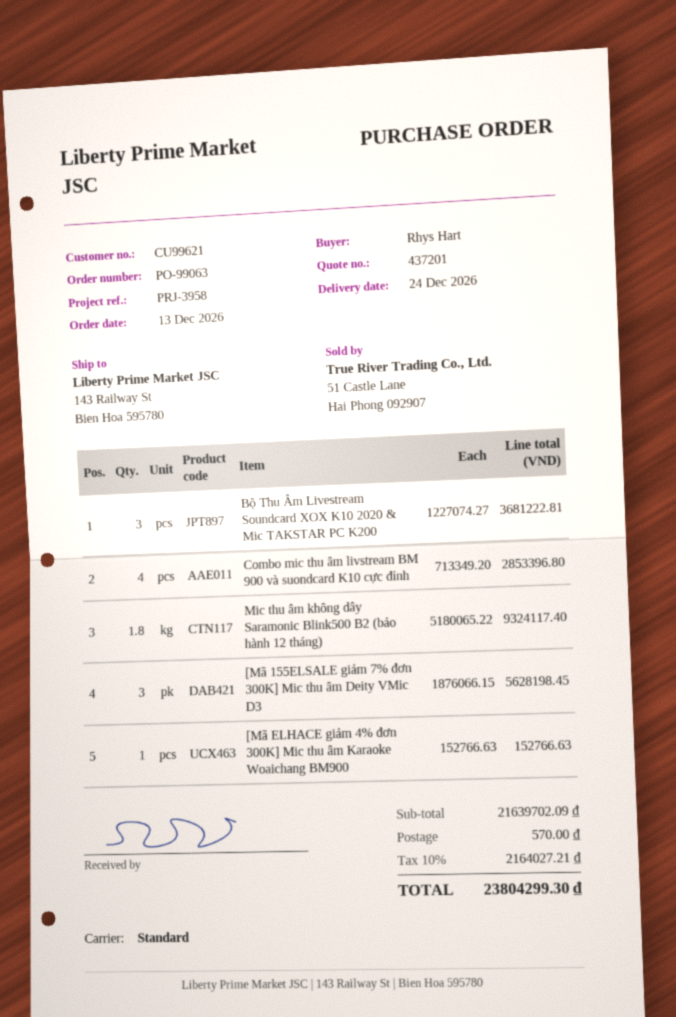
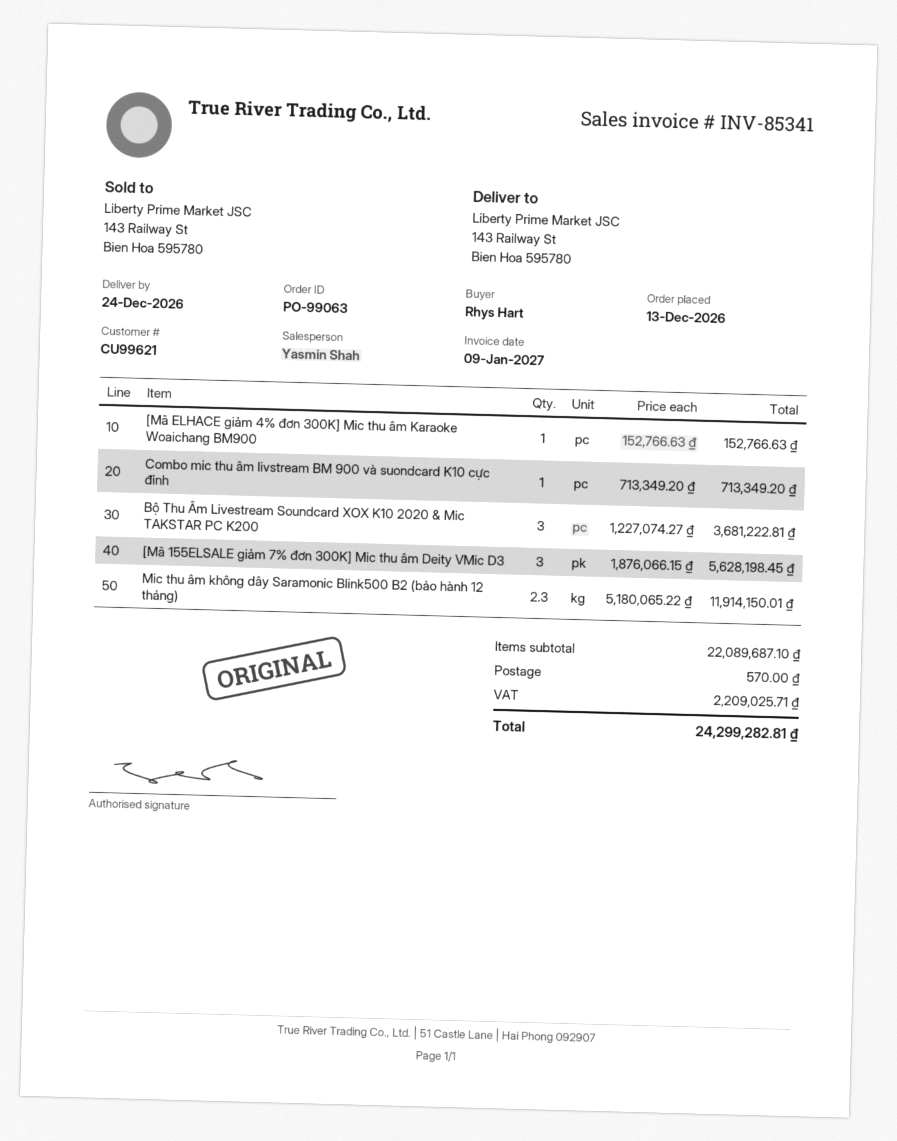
Combo mic thu âm livstream BM 900 và suondcard K10 cực đỉnh: 4 x 713349.20 = 2853396.80 -> 1 x 713349.20 = 713349.20
Mic thu âm không dây Saramonic Blink500 B2 (bảo hành 12 tháng): 1.8 x 5180065.22 = 9324117.40 -> 2.3 x 5180065.22 = 11914150.01
subtotal: 21639702.09 -> 22089687.10
tax: 2164027.21 -> 2209025.71
total: 23804299.30 -> 24299282.81

